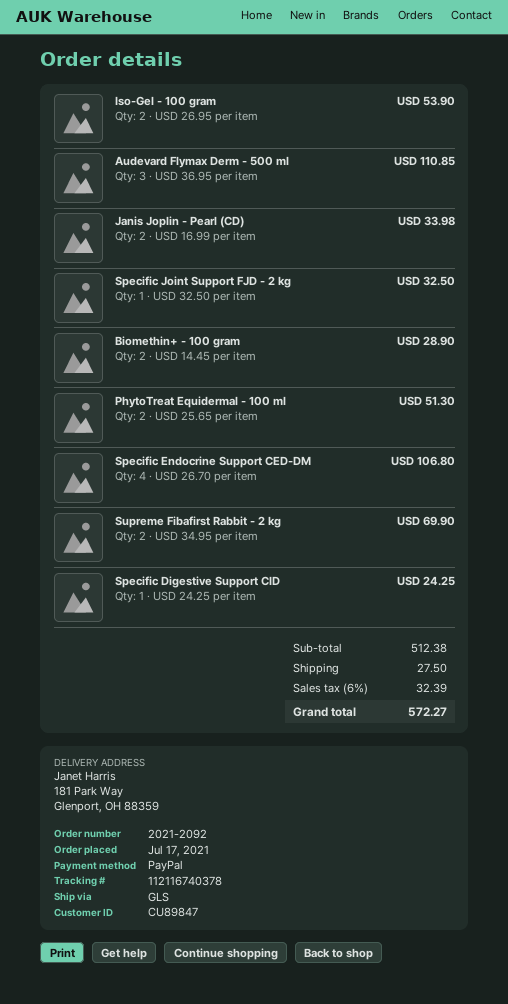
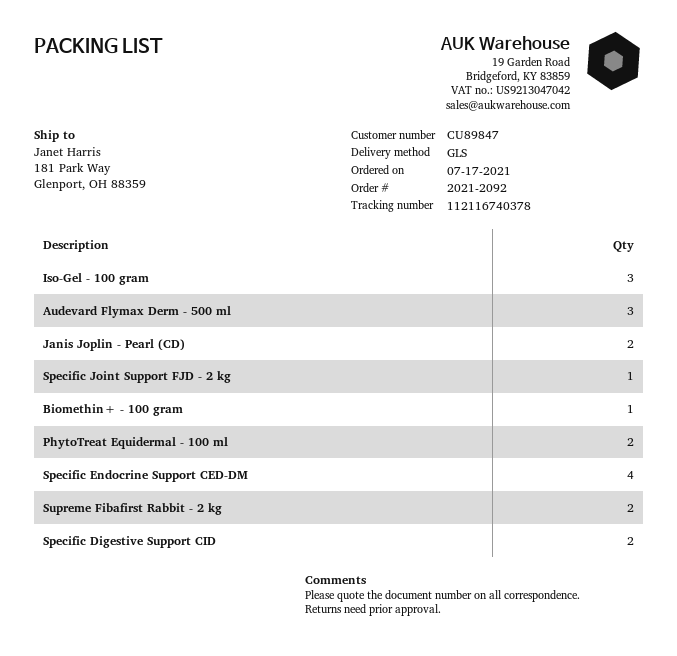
Iso-Gel - 100 gram: 2 -> 3
Biomethin+ - 100 gram: 2 -> 1
Specific Digestive Support CID: 1 -> 2

